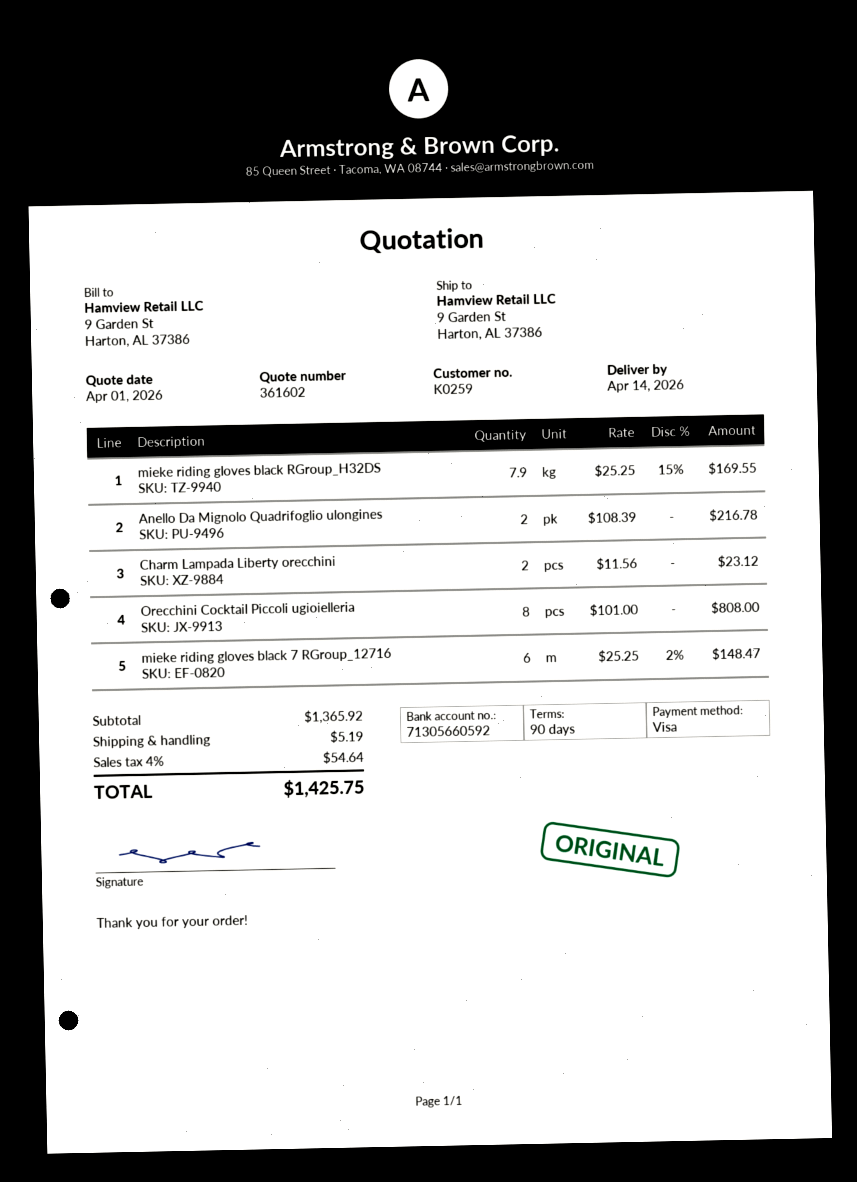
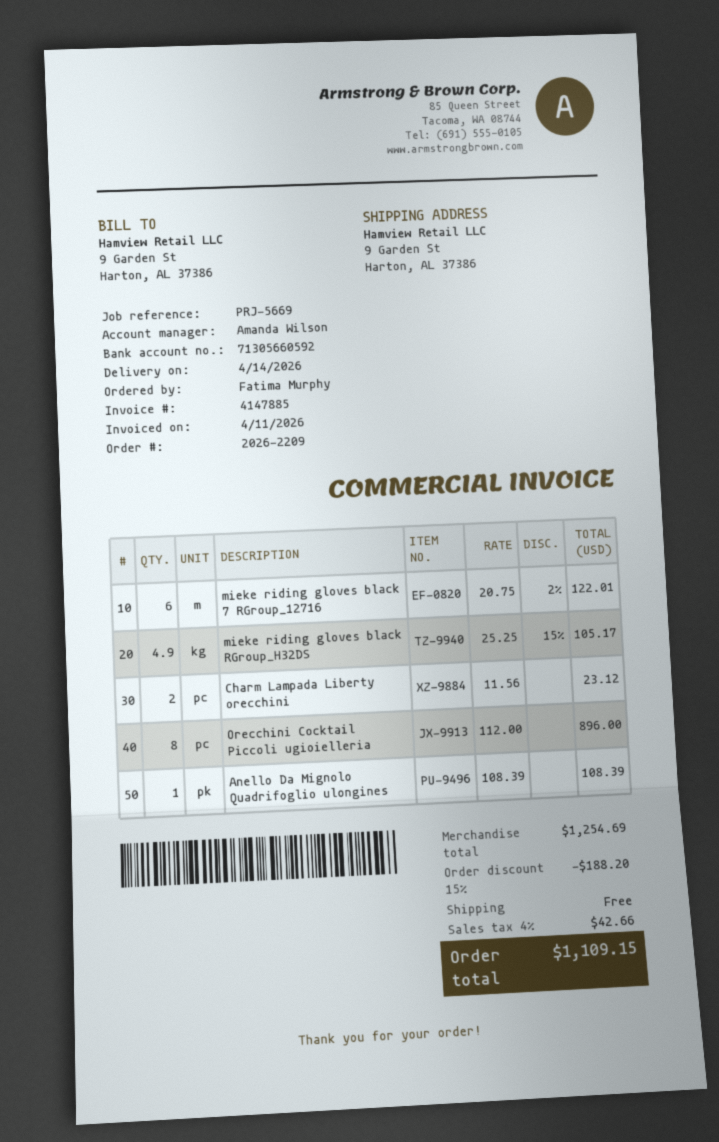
mieke riding gloves black RGroup_H32DS: 7.9 x 25.25 - 15% = 169.55 -> 4.9 x 25.25 - 15% = 105.17
Anello Da Mignolo Quadrifoglio ulongines: 2 x 108.39 = 216.78 -> 1 x 108.39 = 108.39
Orecchini Cocktail Piccoli ugioielleria: 8 x 101.00 = 808.00 -> 8 x 112.00 = 896.00
mieke riding gloves black 7 RGroup_12716: 6 x 25.25 - 2% = 148.47 -> 6 x 20.75 - 2% = 122.01
subtotal: 1365.92 -> 1254.69
discount: none -> 15% = 188.20
shipping: 5.19 -> 0.00
tax: 4% = 54.64 -> 4% = 42.66
total: 1425.75 -> 1109.15

